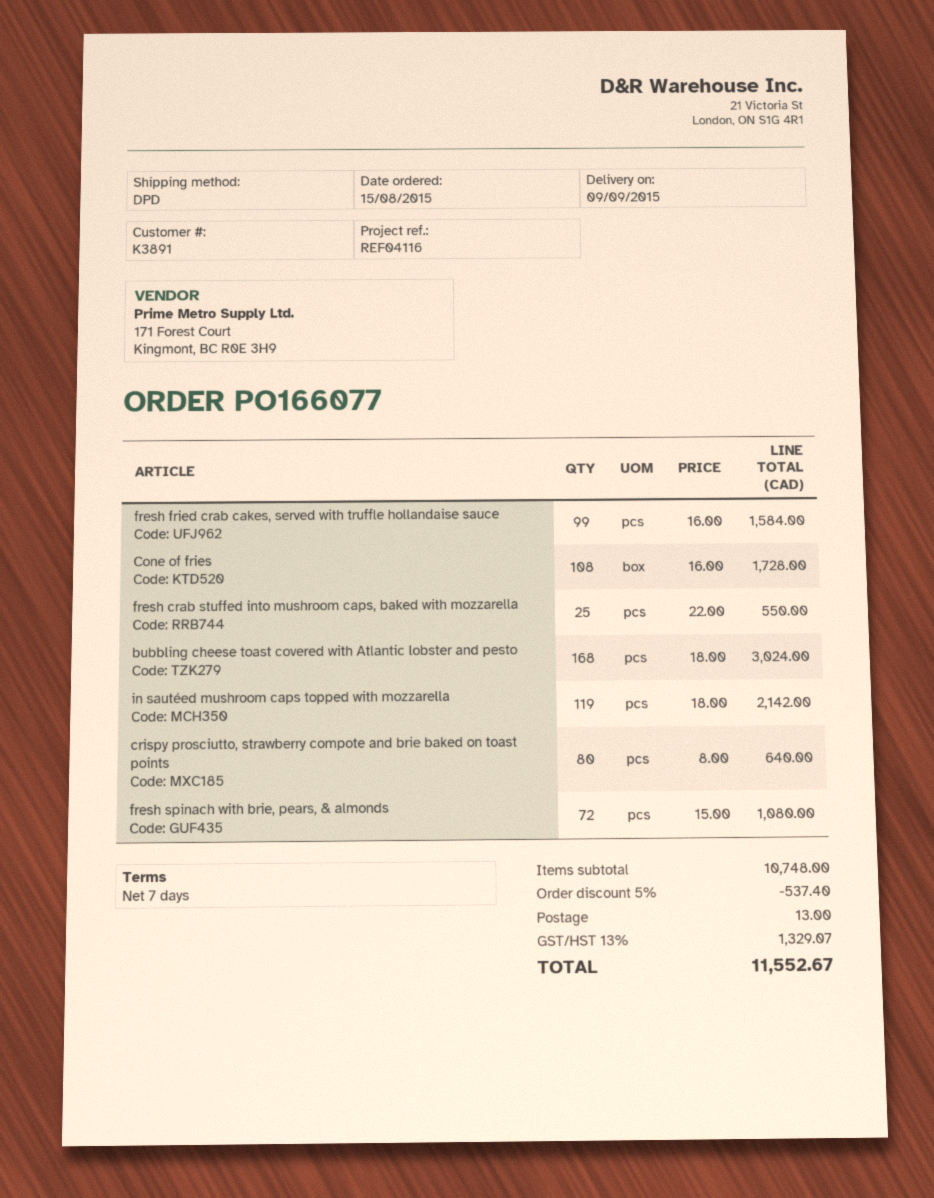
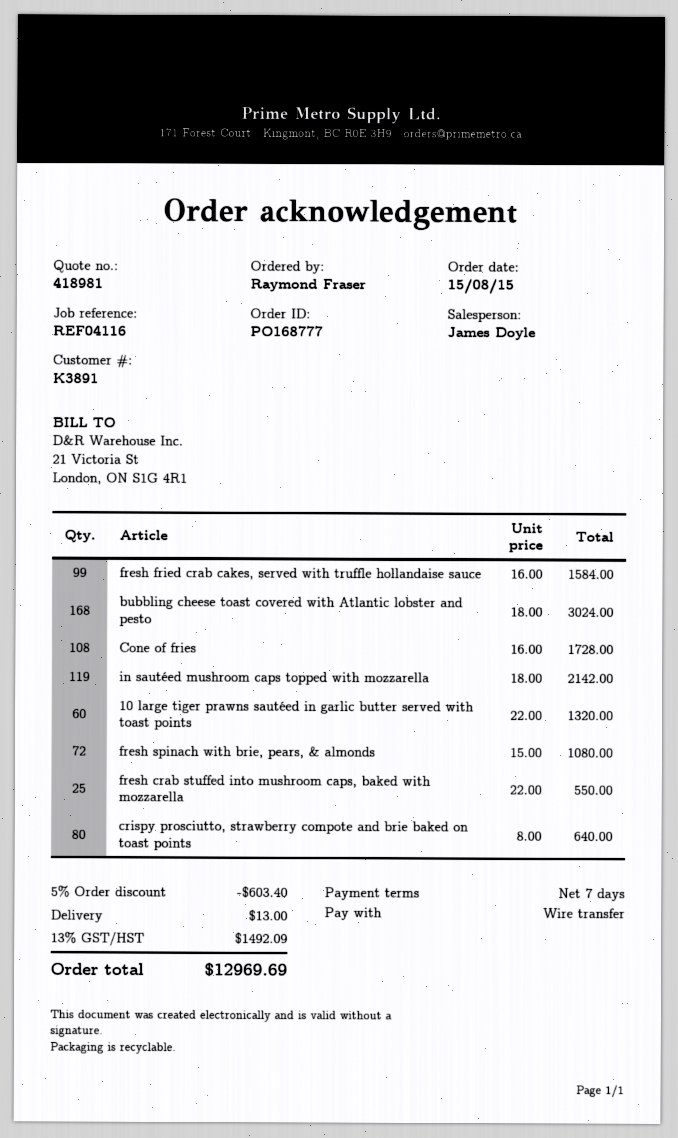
order number: PO166077 -> PO168777
10 large tiger prawns sautéed in garlic butter served with toast points: none -> 60 x 22.00 = 1320.00
discount: 5% = 537.40 -> 5% = 603.40
tax: 13% = 1329.07 -> 13% = 1492.09
total: 11552.67 -> 12969.69

